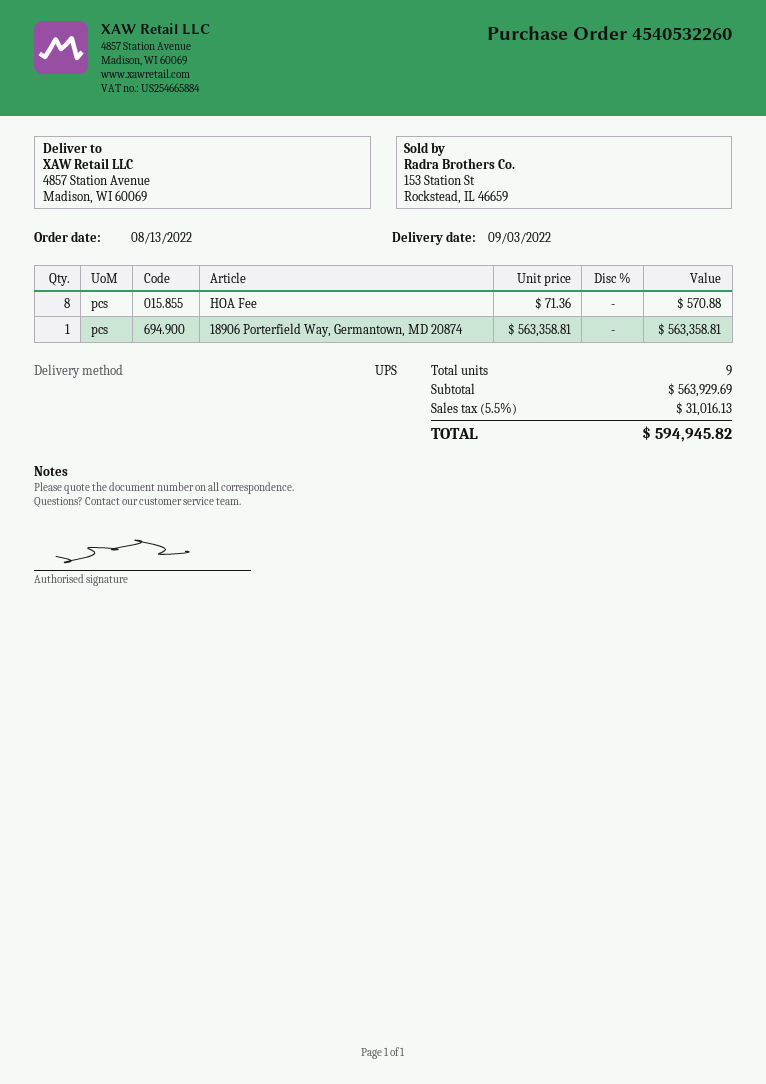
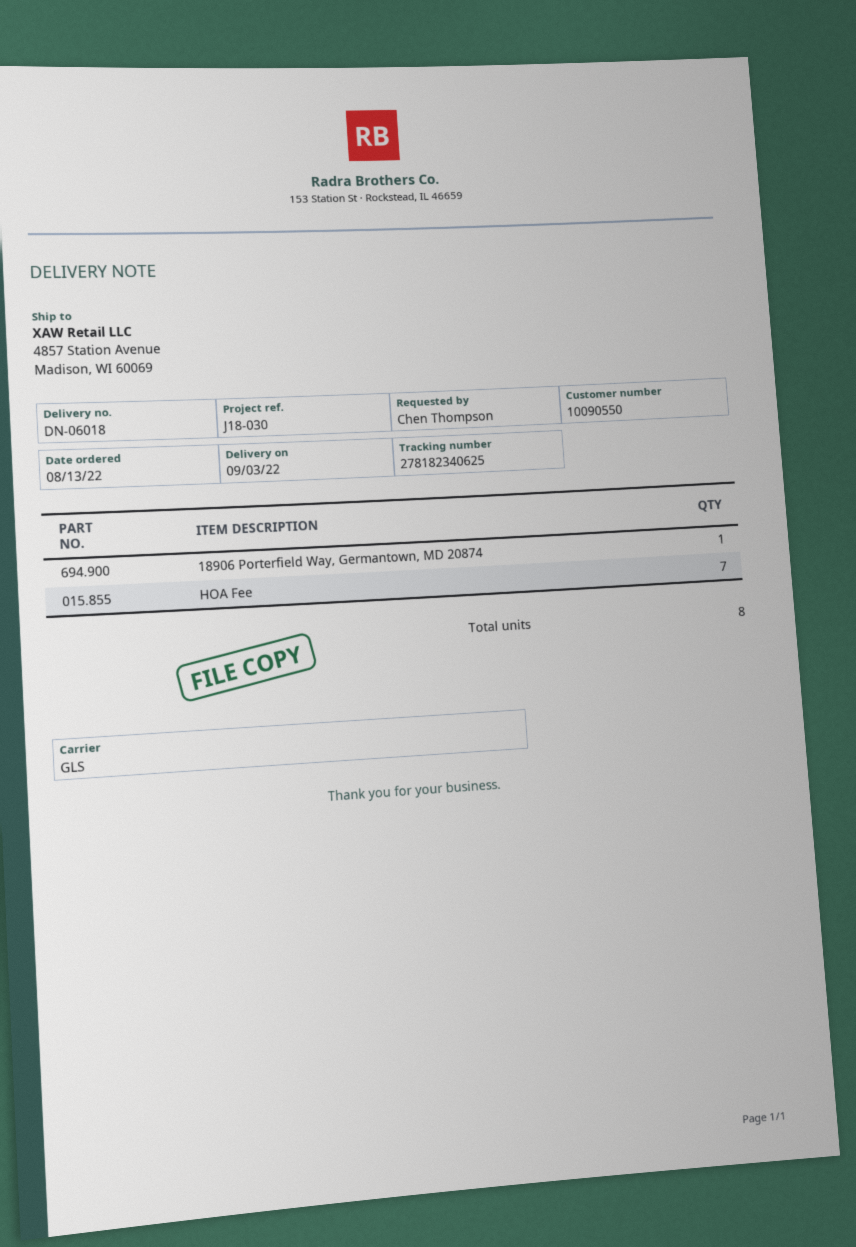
shipping method: UPS -> GLS
HOA Fee: 8 -> 7
total quantity: 9 -> 8

